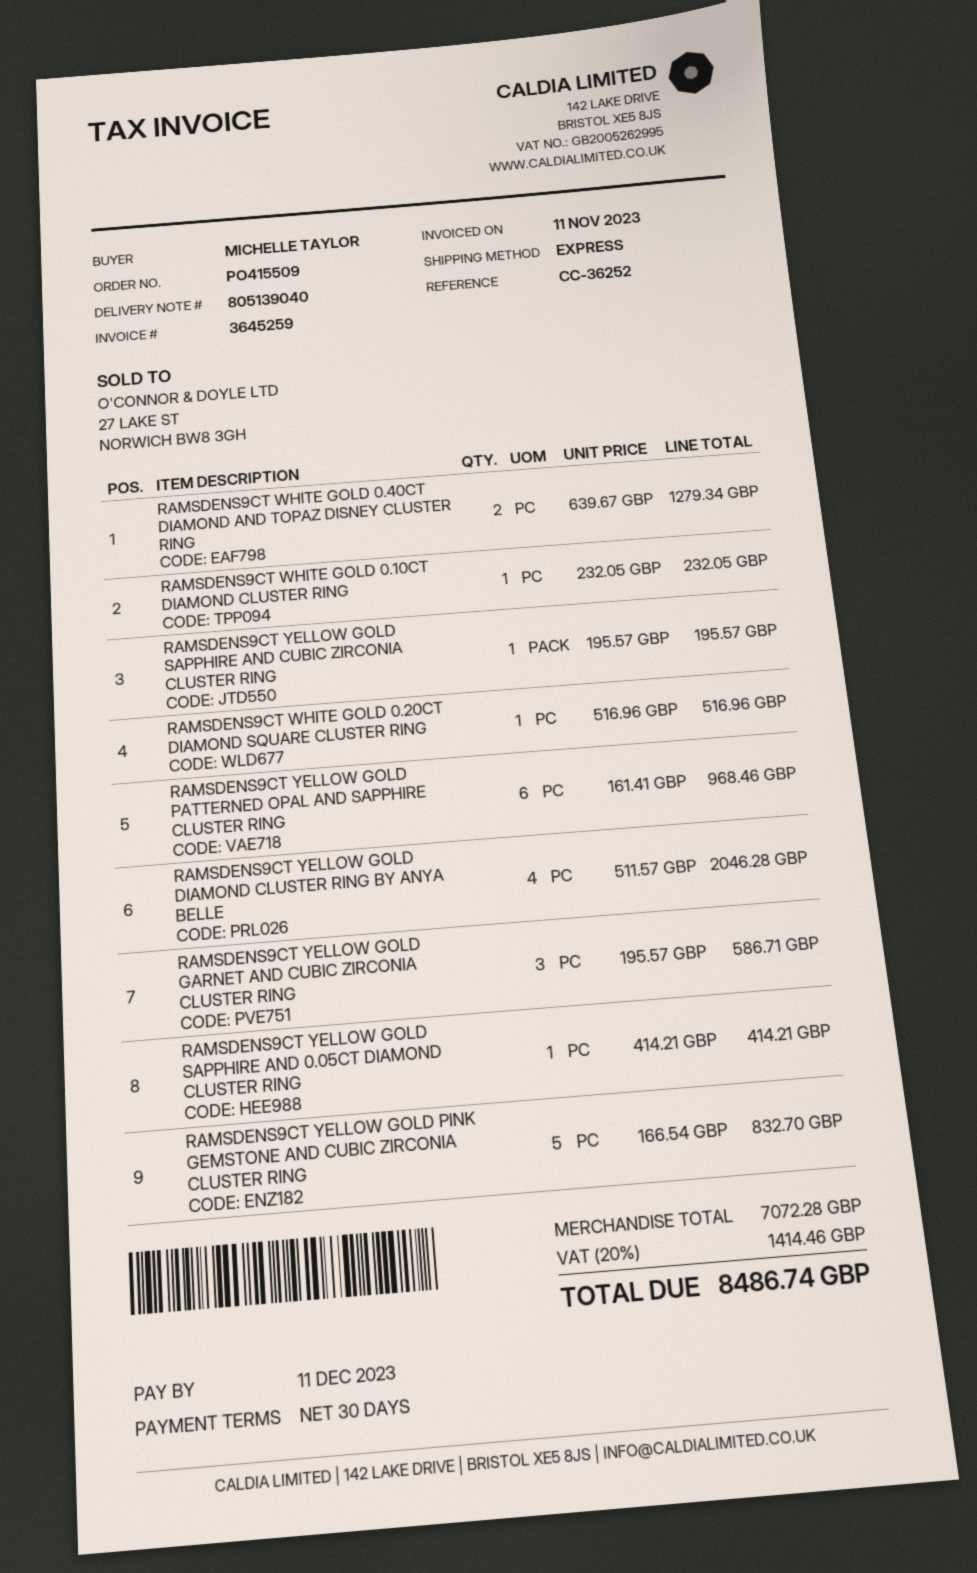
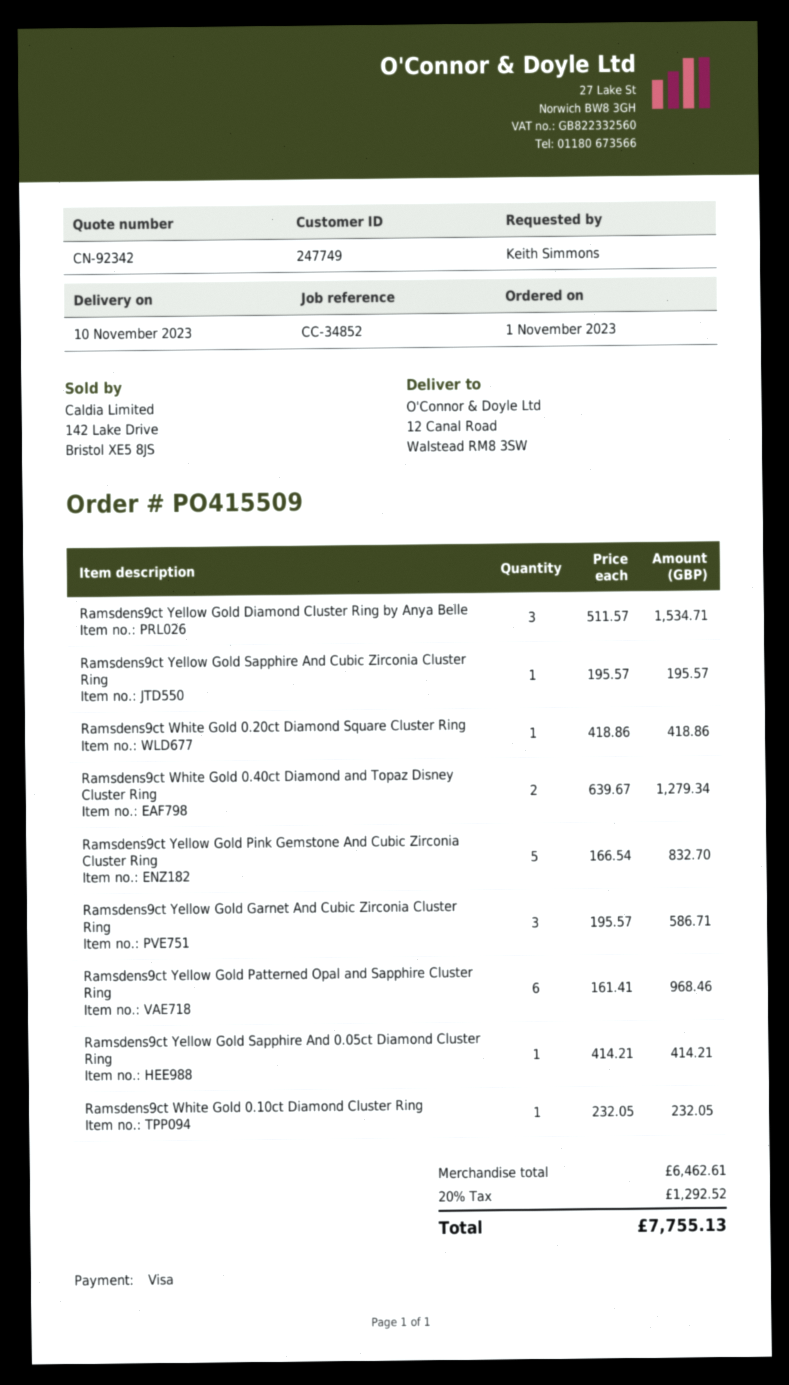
reference: CC-36252 -> CC-34852
ordered by: MICHELLE TAYLOR -> Keith Simmons
RAMSDENS9CT WHITE GOLD 0.20CT DIAMOND SQUARE CLUSTER RING: 1 x 516.96 = 516.96 -> 1 x 418.86 = 418.86
RAMSDENS9CT YELLOW GOLD DIAMOND CLUSTER RING BY ANYA BELLE: 4 x 511.57 = 2046.28 -> 3 x 511.57 = 1534.71
subtotal: 7072.28 -> 6462.61
tax: 20% = 1414.46 -> 20% = 1292.52
total: 8486.74 -> 7755.13

